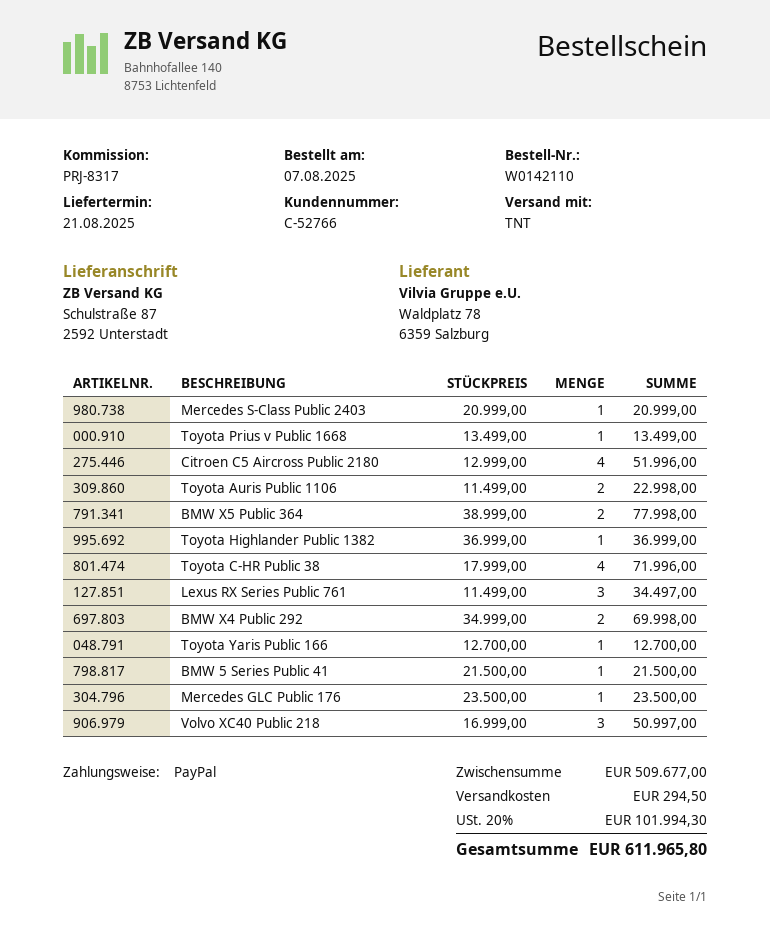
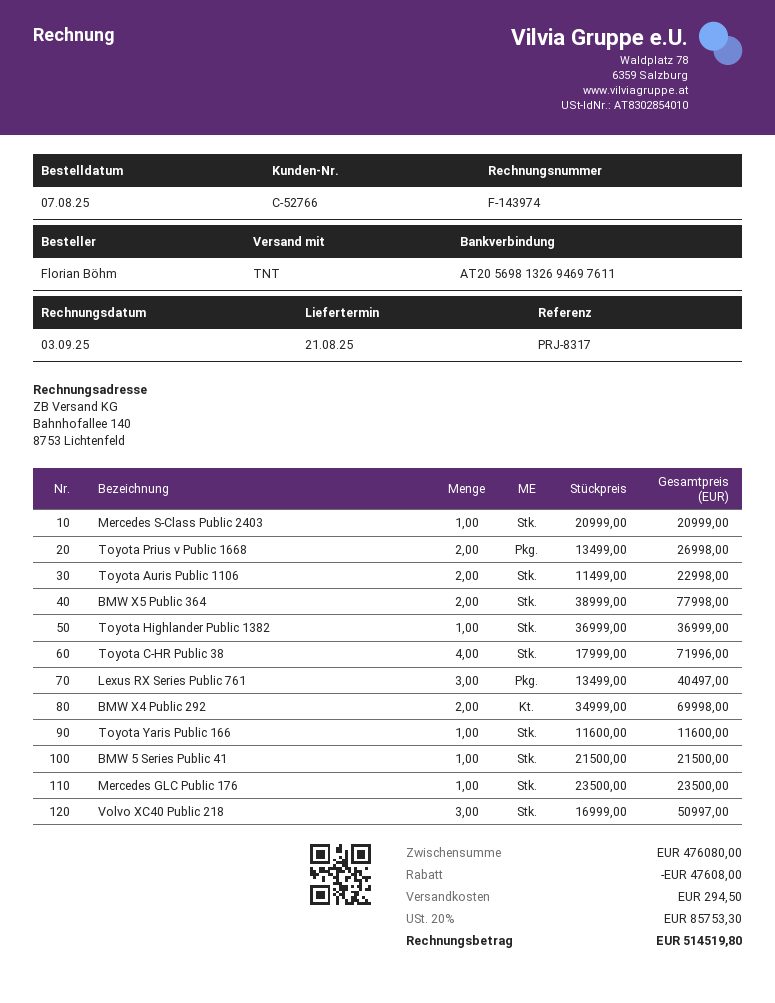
Toyota Prius v Public 1668: 1 x 13499.00 = 13499.00 -> 2 x 13499.00 = 26998.00
Citroen C5 Aircross Public 2180: 4 x 12999.00 = 51996.00 -> none
Lexus RX Series Public 761: 3 x 11499.00 = 34497.00 -> 3 x 13499.00 = 40497.00
Toyota Yaris Public 166: 1 x 12700.00 = 12700.00 -> 1 x 11600.00 = 11600.00
subtotal: 509677.00 -> 476080.00
discount: none -> 47608.00
tax: 20% = 101994.30 -> 20% = 85753.30
total: 611965.80 -> 514519.80

